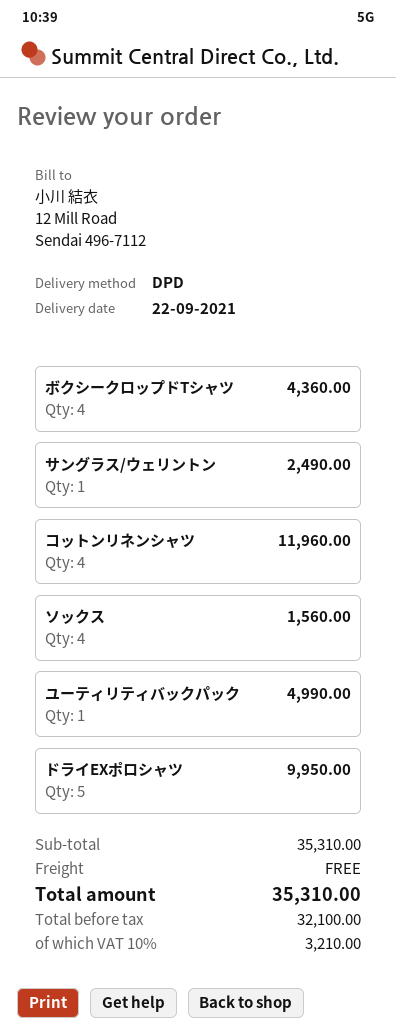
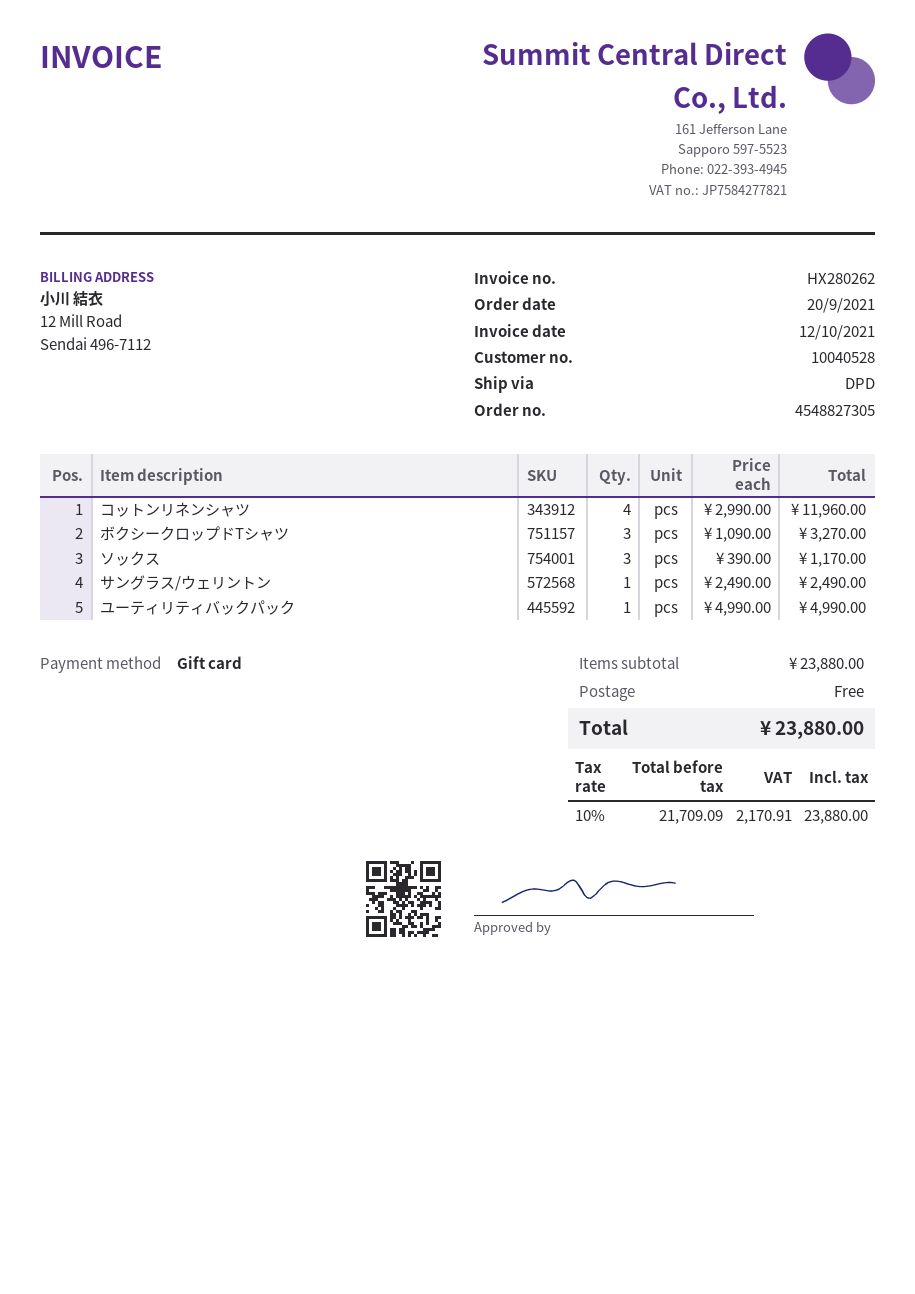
ボクシークロップドTシャツ: 4 for 4360.00 -> 3 for 3270.00
ソックス: 4 for 1560.00 -> 3 for 1170.00
ドライEXポロシャツ: 5 for 9950.00 -> none
subtotal: 35310.00 -> 23880.00
net: 32100.00 -> 21709.09
tax: 10% = 3210.00 -> 10% = 2170.91
total: 35310.00 -> 23880.00

